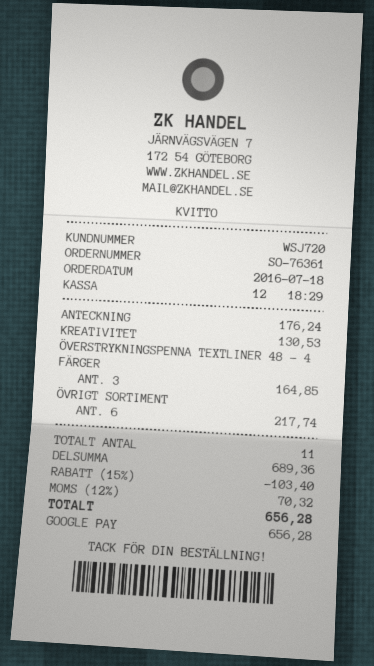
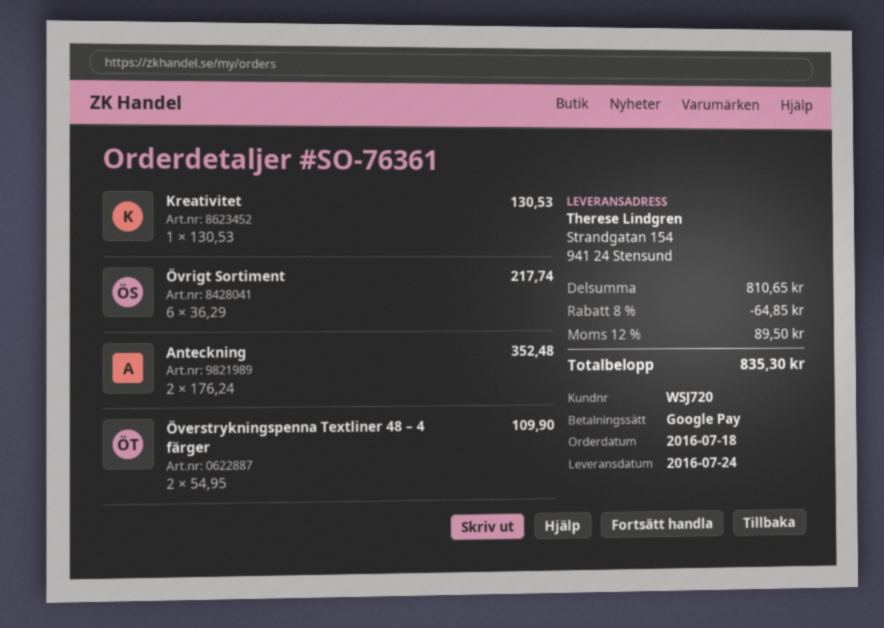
ANTECKNING: 1 for 176.24 -> 2 for 352.48
ÖVERSTRYKNINGSPENNA TEXTLINER 48 – 4 FÄRGER: 3 for 164.85 -> 2 for 109.90
subtotal: 689.36 -> 810.65
discount: 15% = 103.40 -> 8% = 64.85
tax: 12% = 70.32 -> 12% = 89.50
total: 656.28 -> 835.30

